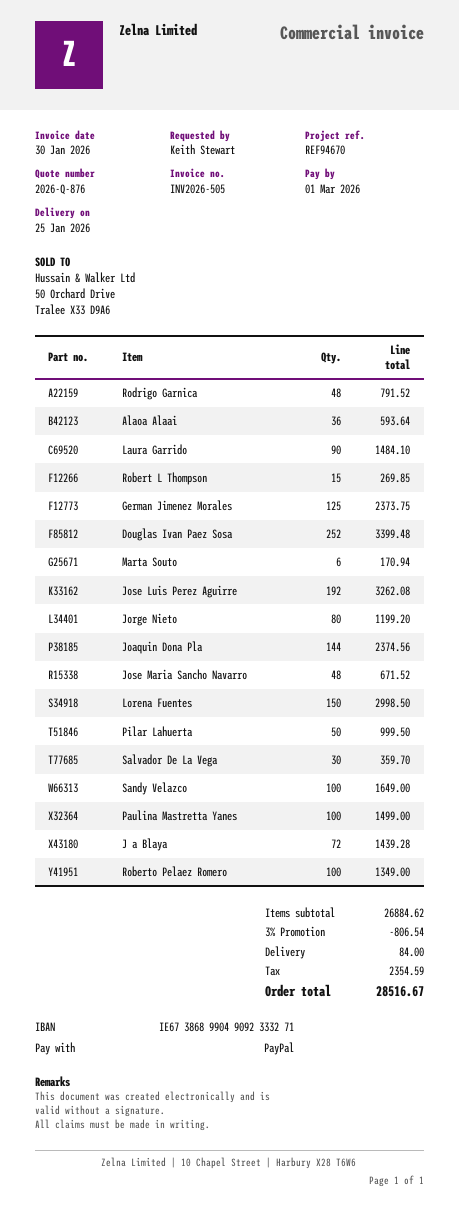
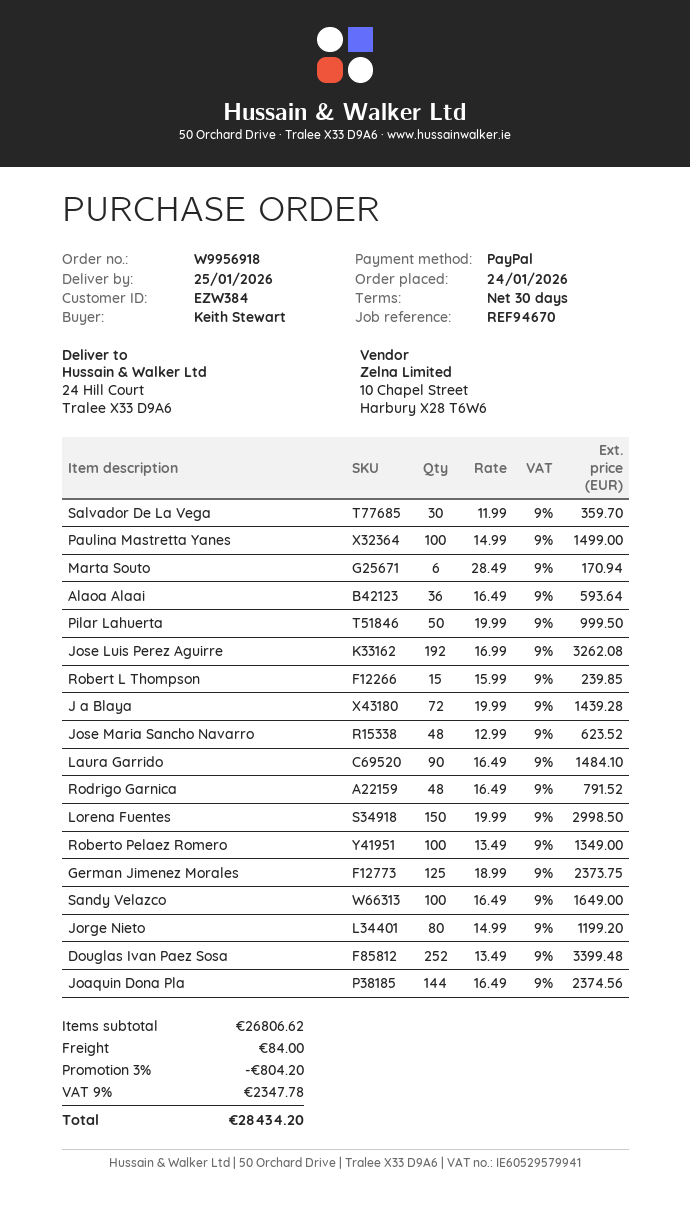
Robert L Thompson: 15 for 269.85 -> 15 for 239.85
Jose Maria Sancho Navarro: 48 for 671.52 -> 48 for 623.52
subtotal: 26884.62 -> 26806.62
discount: 3% = 806.54 -> 3% = 804.20
tax: 2354.59 -> 2347.78
total: 28516.67 -> 28434.20

